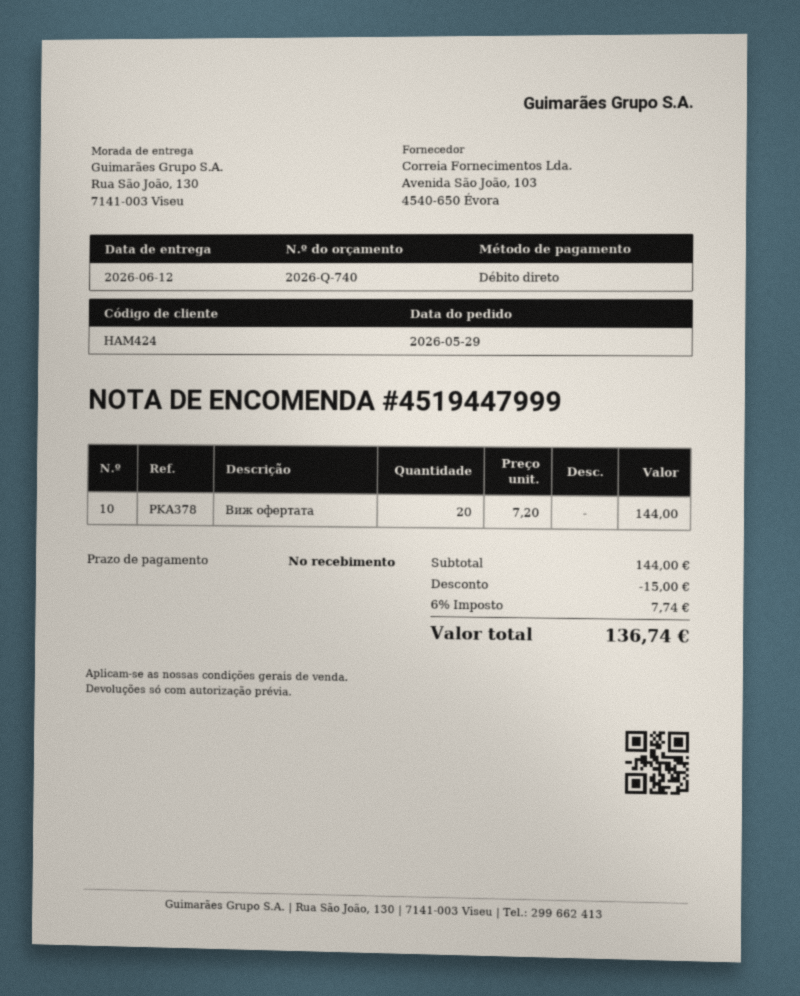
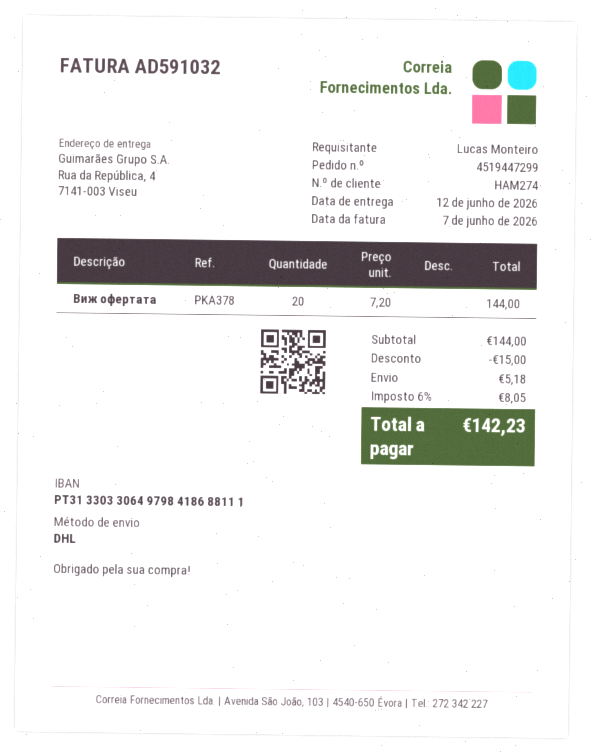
order number: 4519447999 -> 4519447299
customer number: HAM424 -> HAM274
ship to: Rua São João, 130, 7141-003 Viseu -> Rua da República, 4, 7141-003 Viseu
shipping: none -> 5.18
tax: 6% = 7.74 -> 6% = 8.05
total: 136.74 -> 142.23

